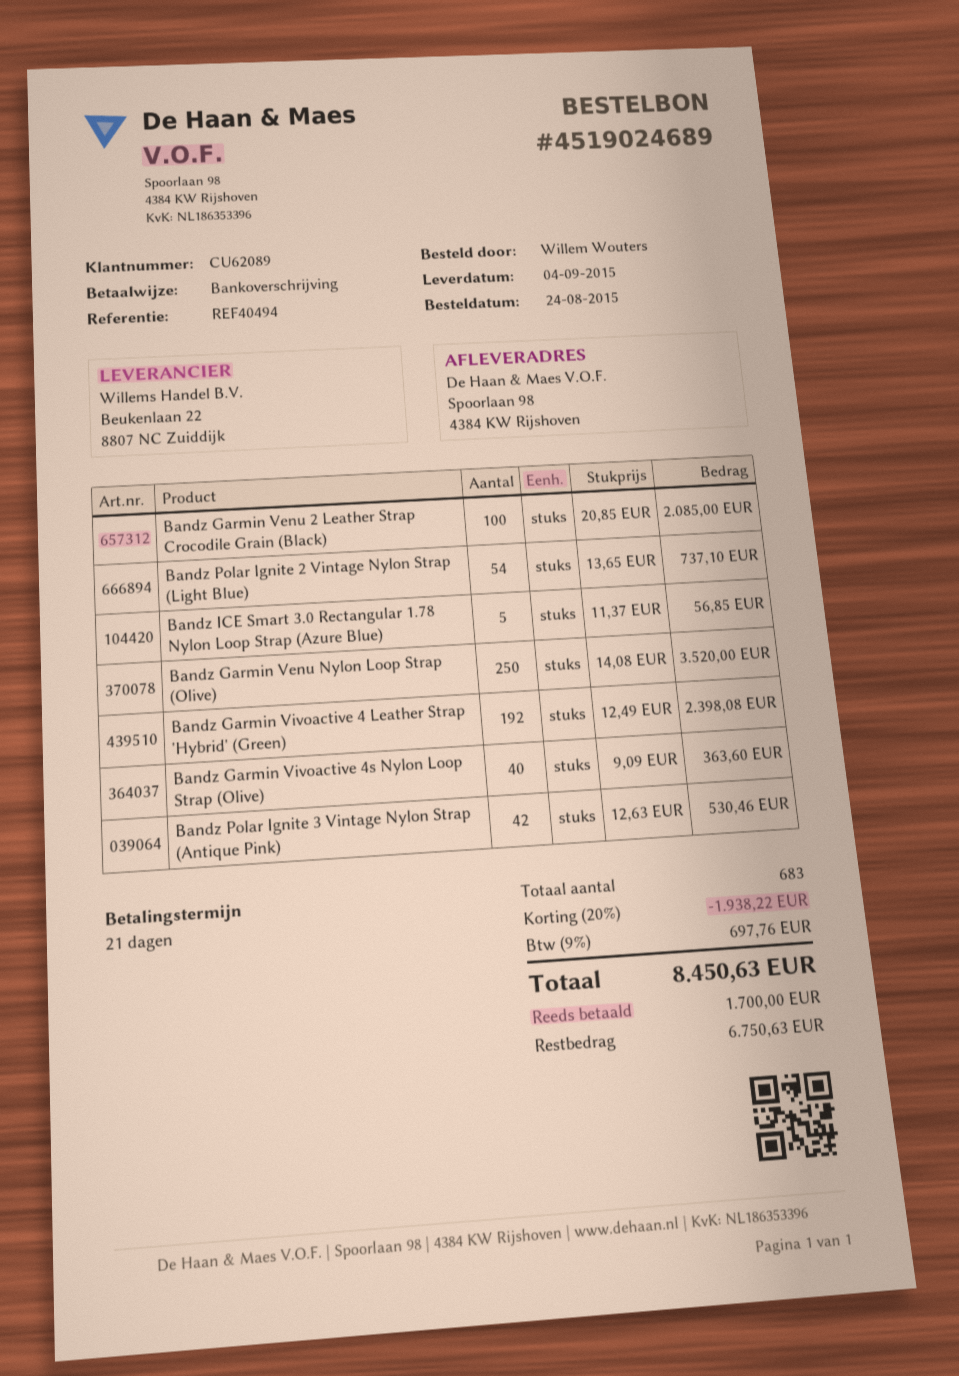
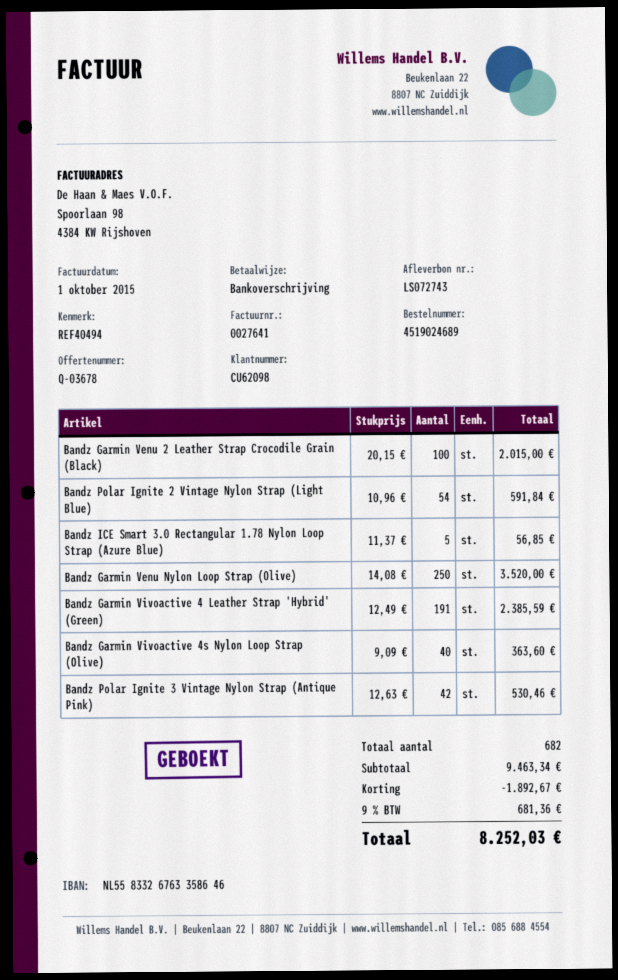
customer number: CU62089 -> CU62098
Bandz Garmin Venu 2 Leather Strap Crocodile Grain (Black): 100 x 20.85 = 2085.00 -> 100 x 20.15 = 2015.00
Bandz Polar Ignite 2 Vintage Nylon Strap (Light Blue): 54 x 13.65 = 737.10 -> 54 x 10.96 = 591.84
Bandz Garmin Vivoactive 4 Leather Strap 'Hybrid' (Green): 192 x 12.49 = 2398.08 -> 191 x 12.49 = 2385.59
total quantity: 683 -> 682
discount: 1938.22 -> 1892.67
tax: 9% = 697.76 -> 9% = 681.36
total: 8450.63 -> 8252.03

